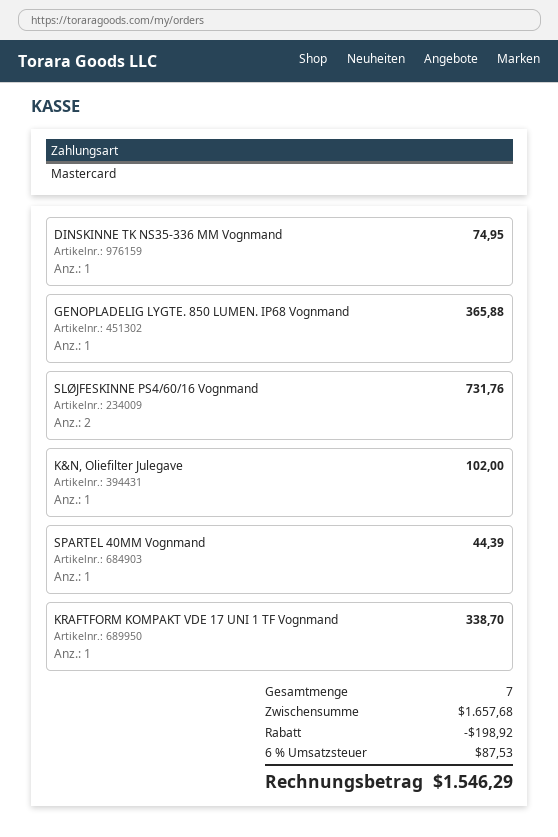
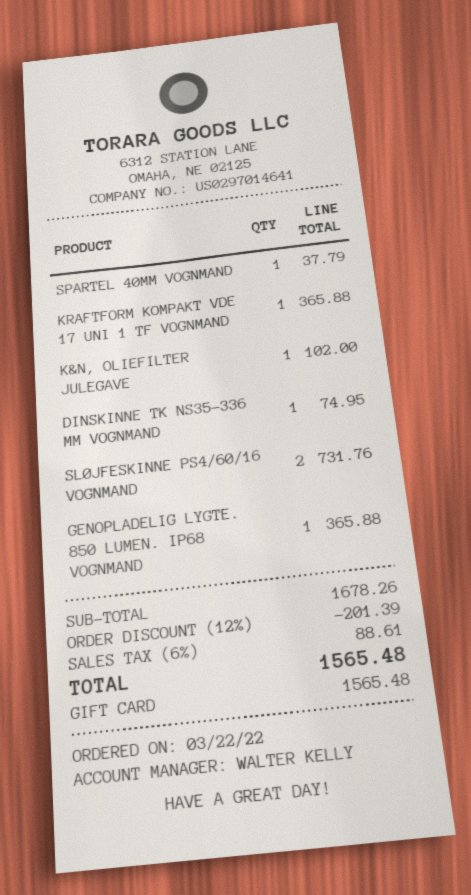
payment method: Mastercard -> gift card
SPARTEL 40MM Vognmand: 1 for 44.39 -> 1 for 37.79
KRAFTFORM KOMPAKT VDE 17 UNI 1 TF Vognmand: 1 for 338.70 -> 1 for 365.88
subtotal: 1657.68 -> 1678.26
discount: 198.92 -> 201.39
tax: 6% = 87.53 -> 6% = 88.61
total: 1546.29 -> 1565.48

